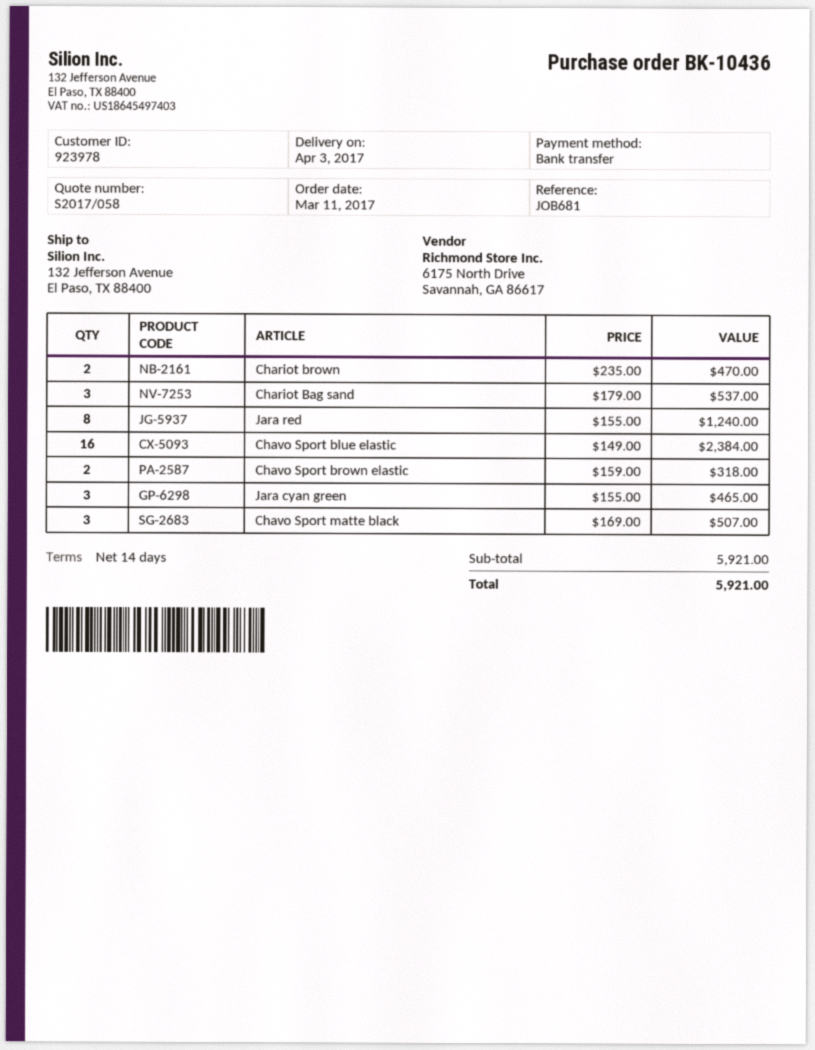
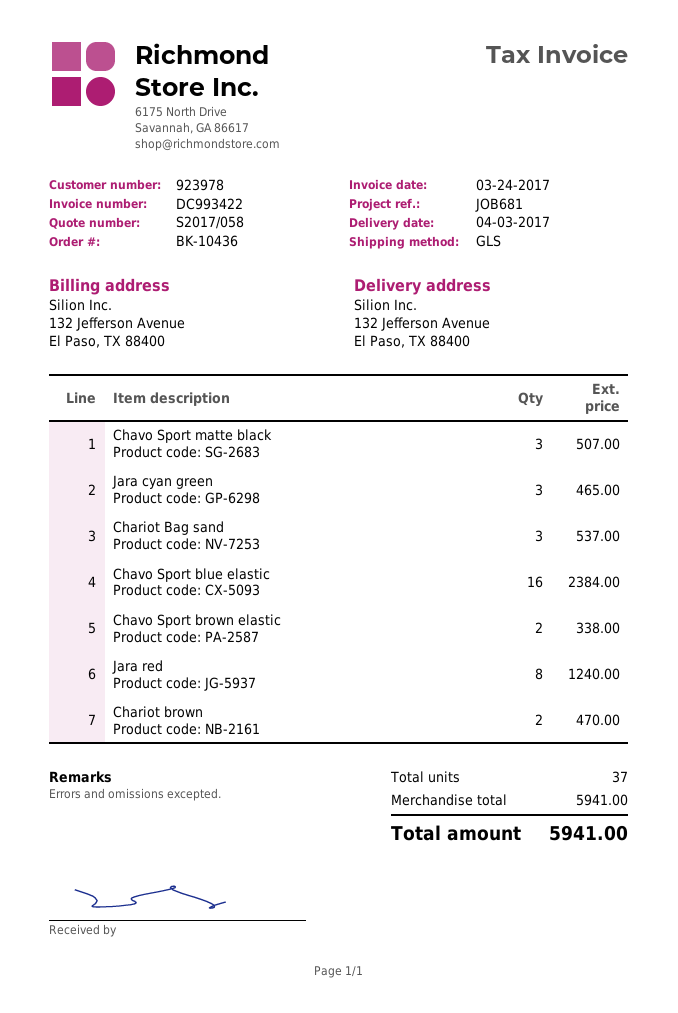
Chavo Sport brown elastic: 2 for 318.00 -> 2 for 338.00
subtotal: 5921.00 -> 5941.00
total: 5921.00 -> 5941.00

